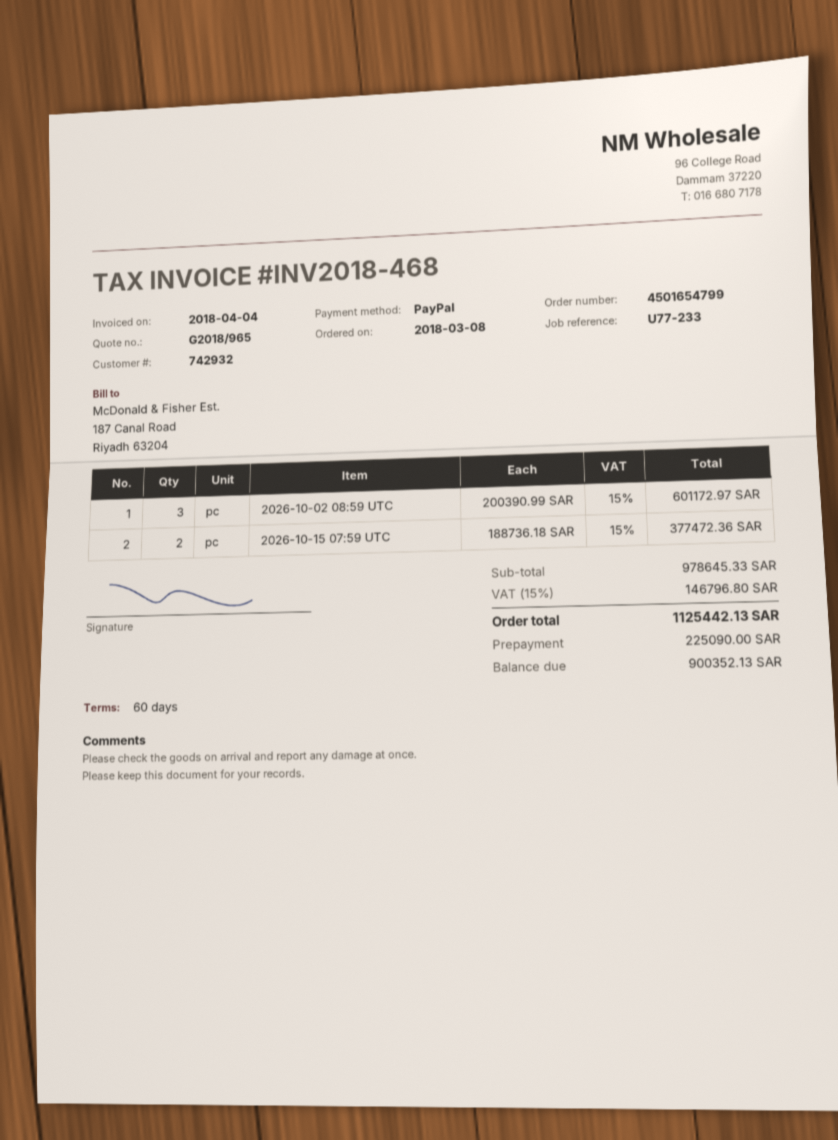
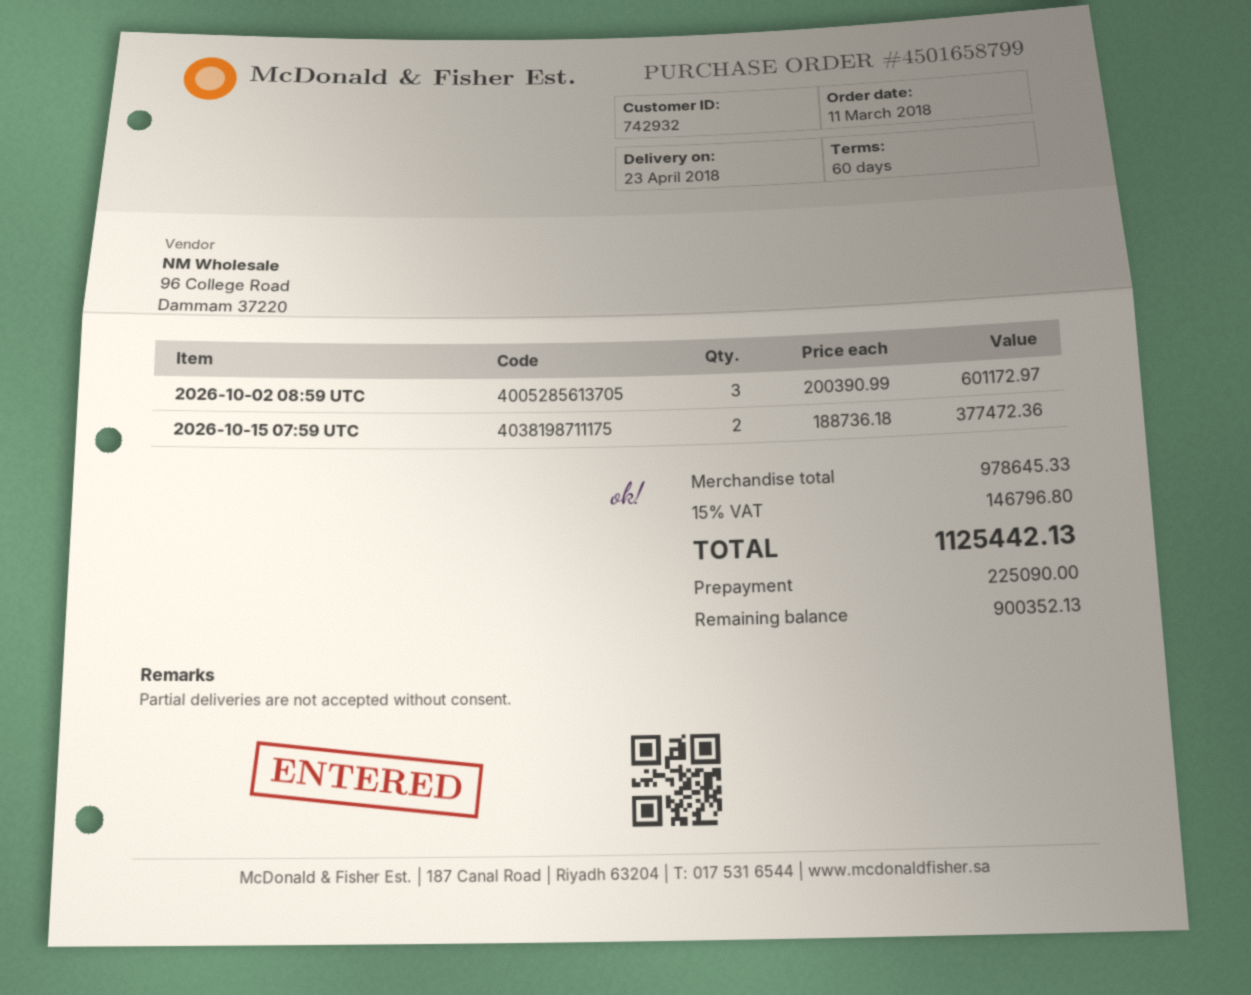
order number: 4501654799 -> 4501658799
order date: 2018-03-08 -> 2018-03-11

